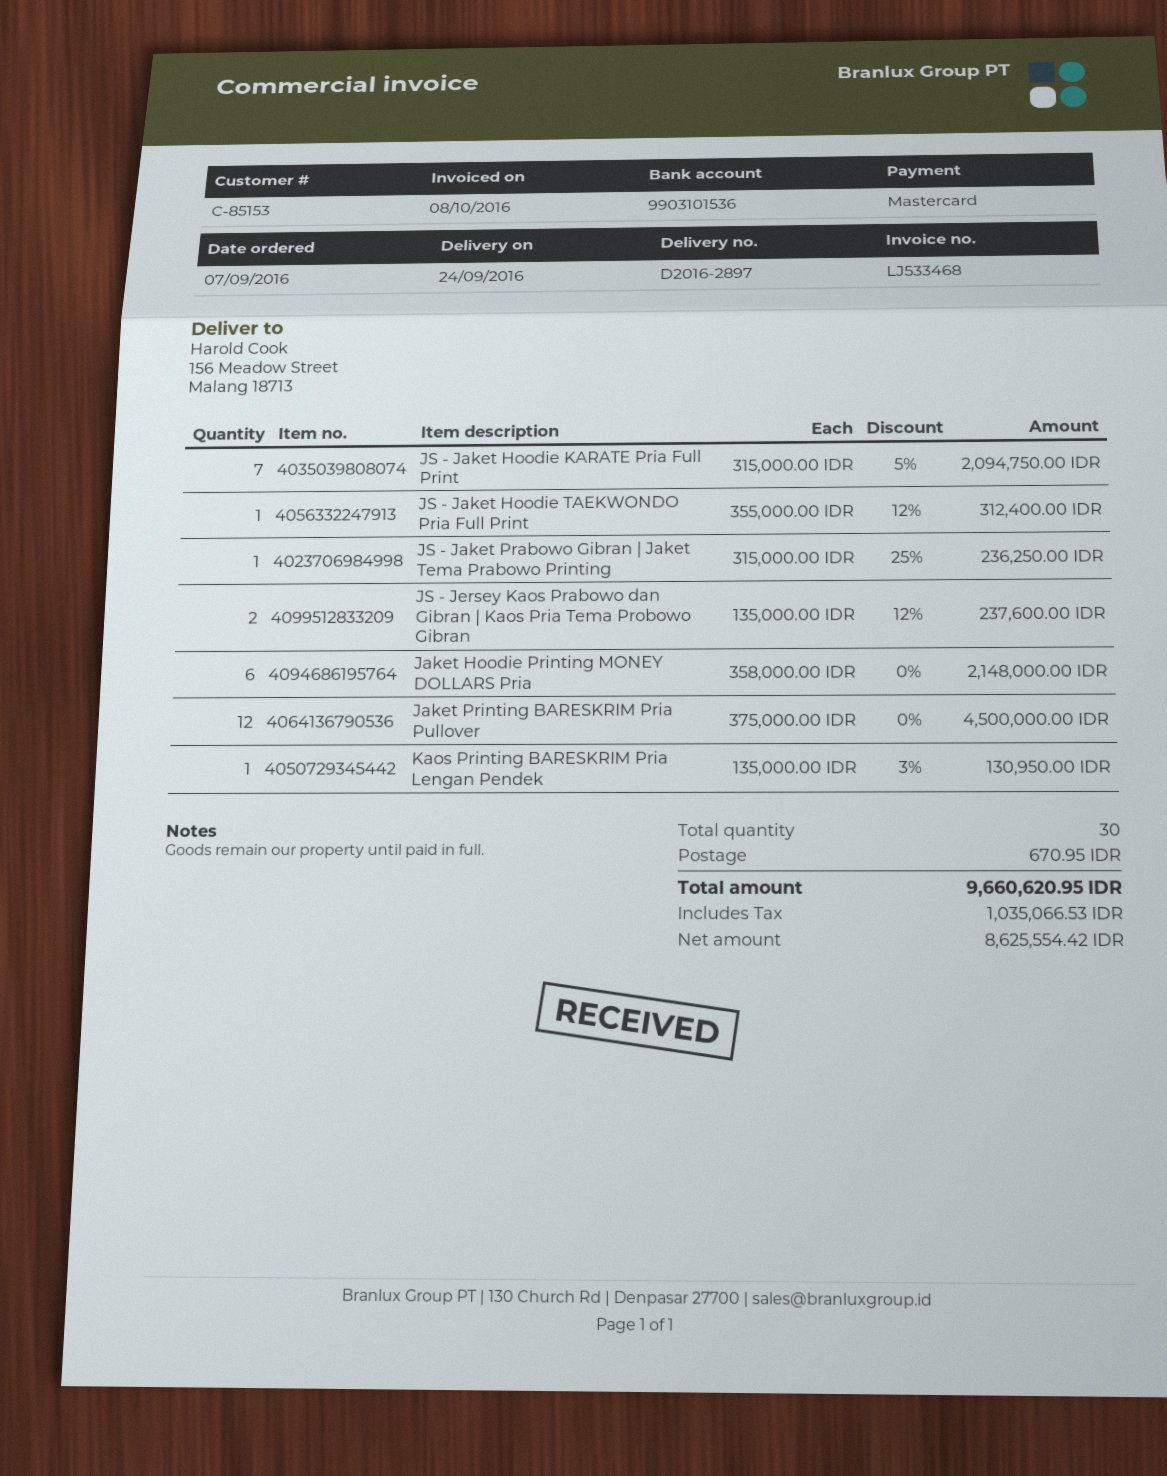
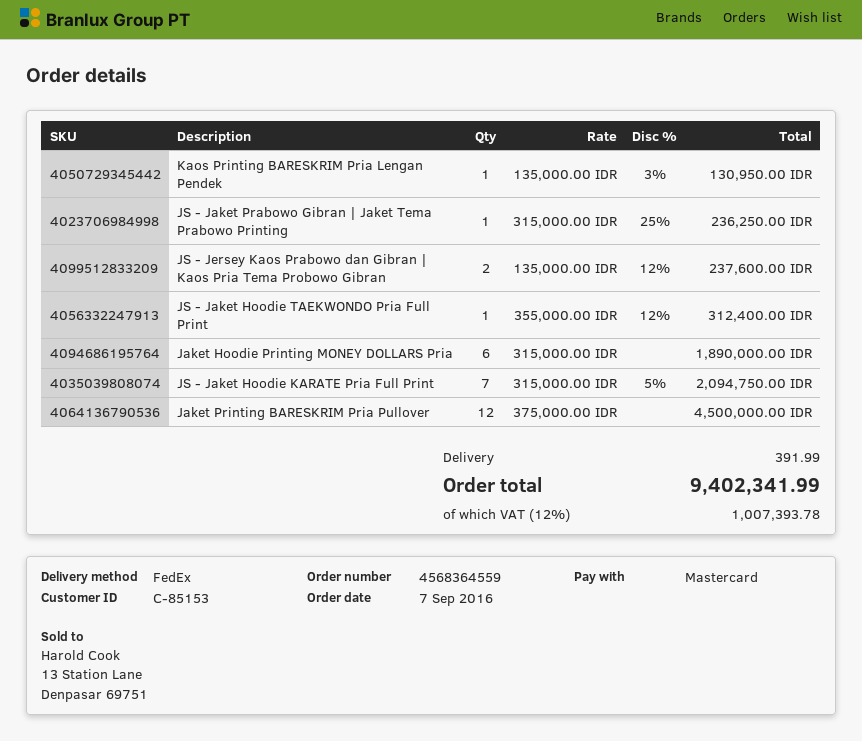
Jaket Hoodie Printing MONEY DOLLARS Pria: 6 x 358000.00 = 2148000.00 -> 6 x 315000.00 = 1890000.00
shipping: 670.95 -> 391.99
tax: 1035066.53 -> 1007393.78
total: 9660620.95 -> 9402341.99

